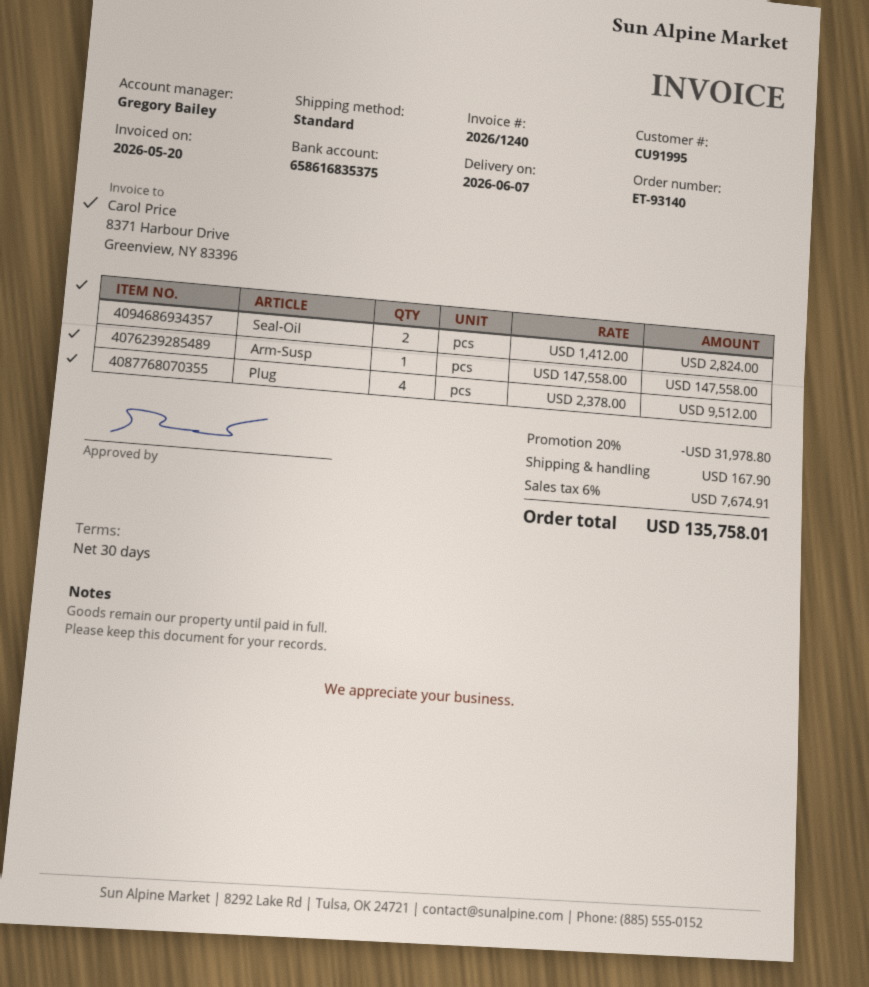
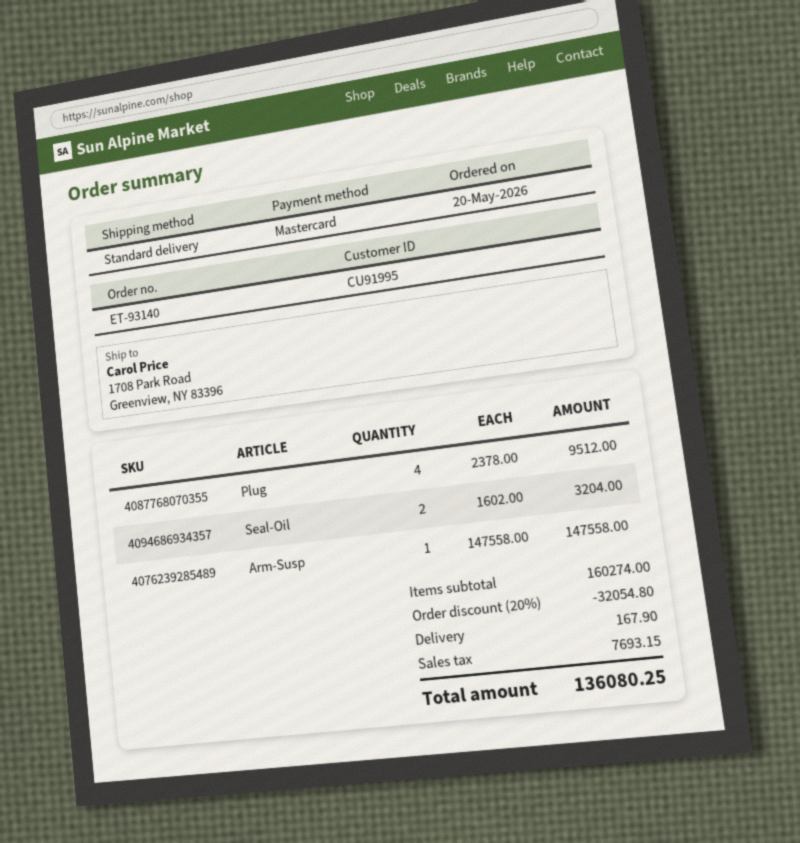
Seal-Oil: 2 x 1412.00 = 2824.00 -> 2 x 1602.00 = 3204.00
discount: 20% = 31978.80 -> 20% = 32054.80
tax: 7674.91 -> 7693.15
total: 135758.01 -> 136080.25

